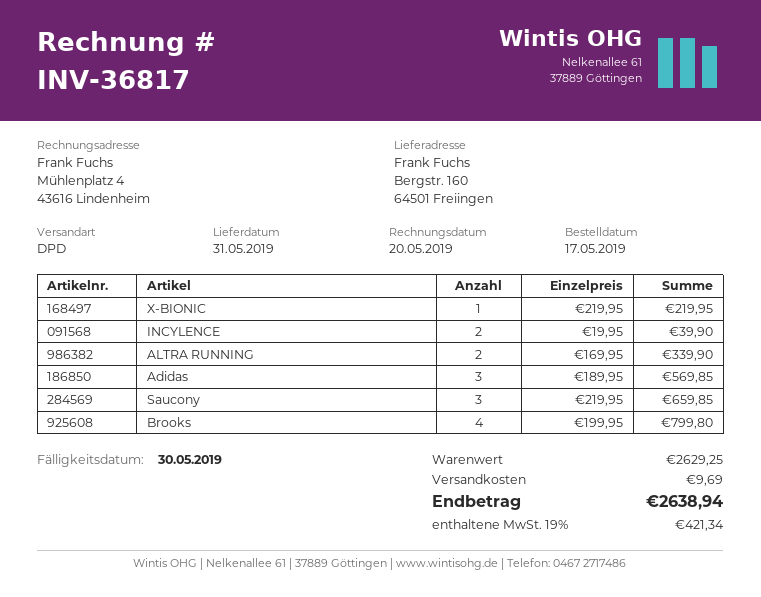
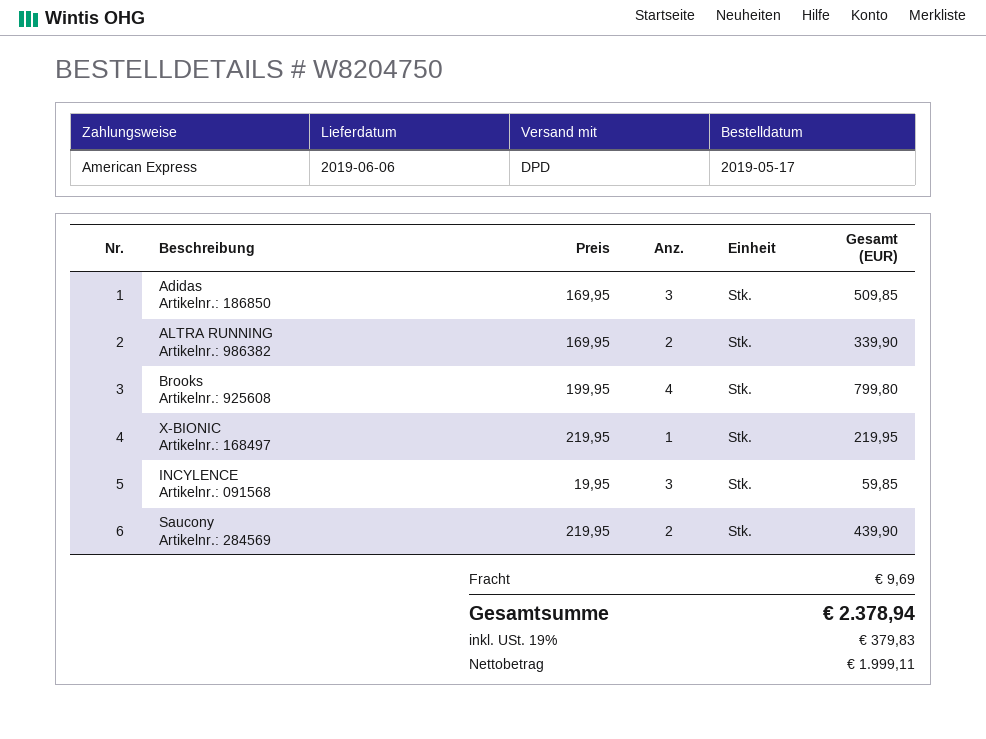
delivery date: 2019-05-31 -> 2019-06-06
INCYLENCE: 2 x 19.95 = 39.90 -> 3 x 19.95 = 59.85
Adidas: 3 x 189.95 = 569.85 -> 3 x 169.95 = 509.85
Saucony: 3 x 219.95 = 659.85 -> 2 x 219.95 = 439.90
tax: 19% = 421.34 -> 19% = 379.83
total: 2638.94 -> 2378.94

